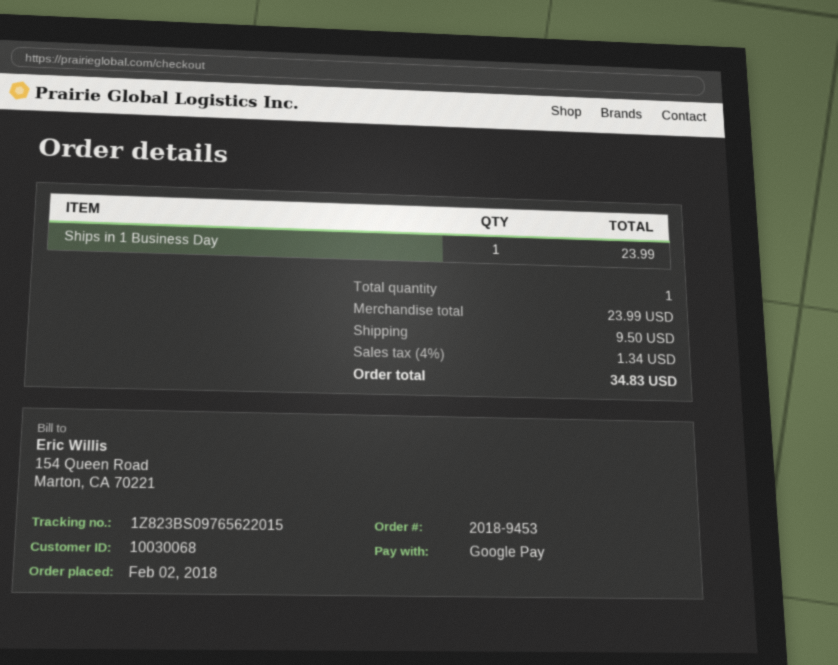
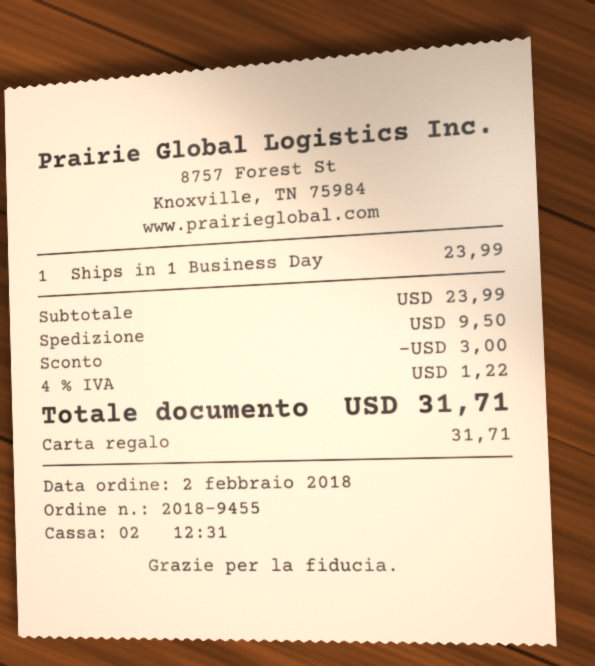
order number: 2018-9453 -> 2018-9455
payment method: Google Pay -> gift card
discount: none -> 3.00
tax: 4% = 1.34 -> 4% = 1.22
total: 34.83 -> 31.71

